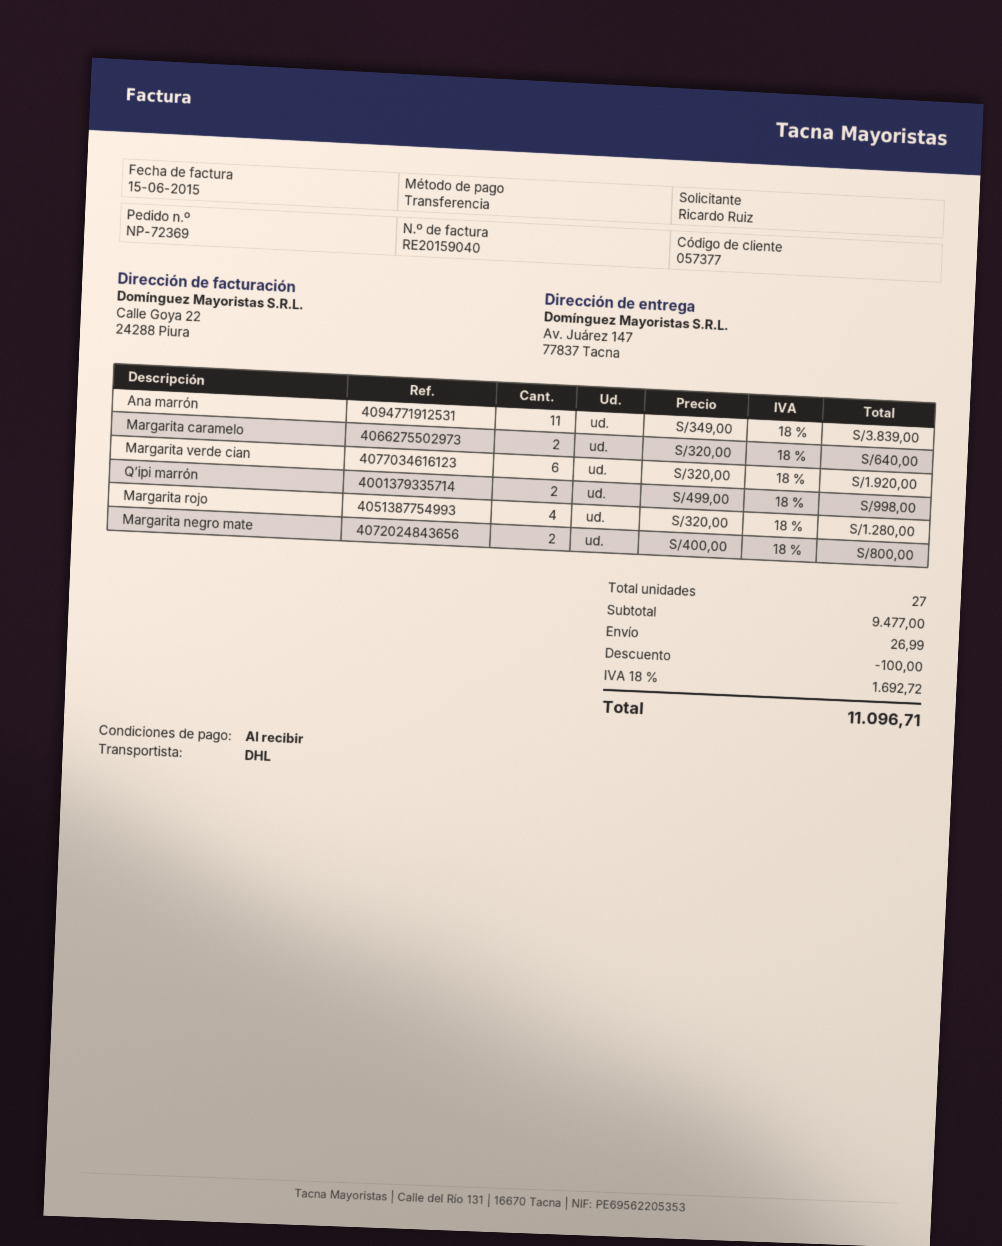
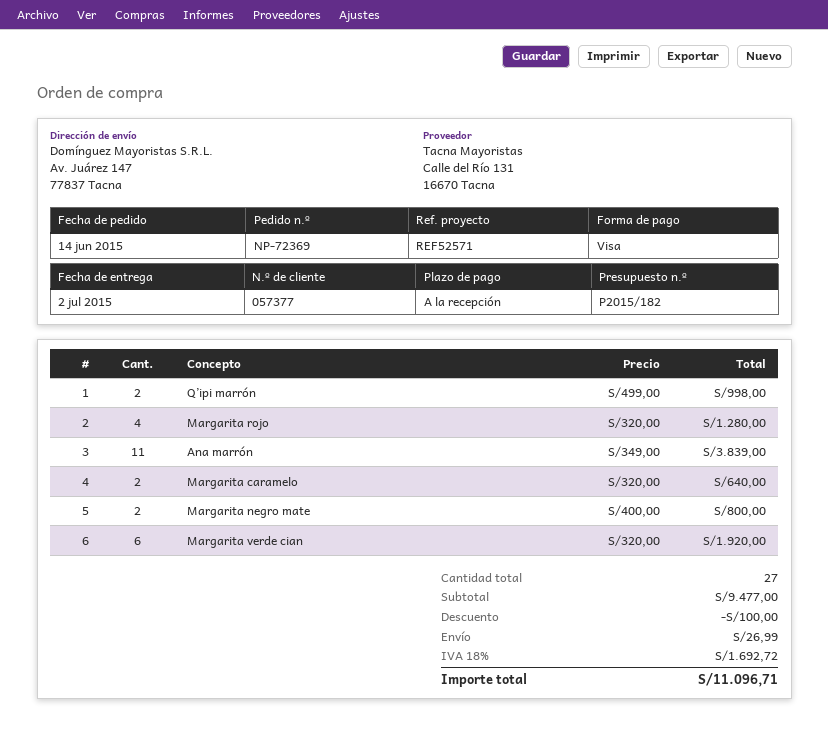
payment method: bank transfer -> Visa

